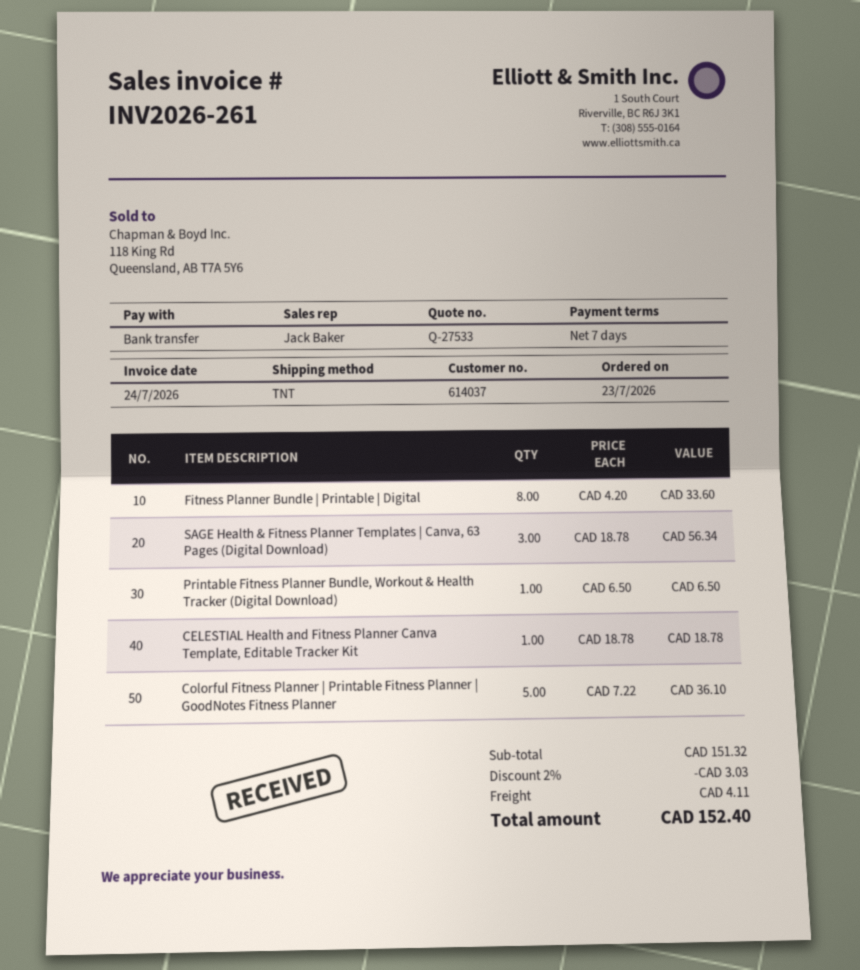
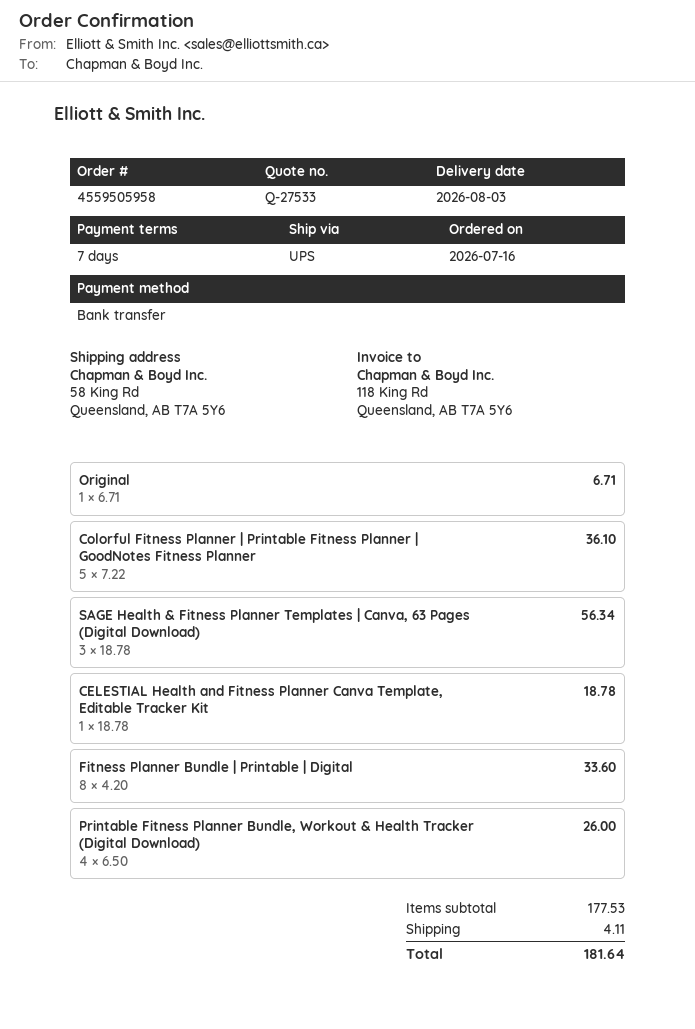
order date: 2026-07-23 -> 2026-07-16
shipping method: TNT -> UPS
Printable Fitness Planner Bundle, Workout & Health Tracker (Digital Download): 1 x 6.50 = 6.50 -> 4 x 6.50 = 26.00
Original: none -> 1 x 6.71 = 6.71
subtotal: 151.32 -> 177.53
discount: 2% = 3.03 -> none
total: 152.40 -> 181.64

